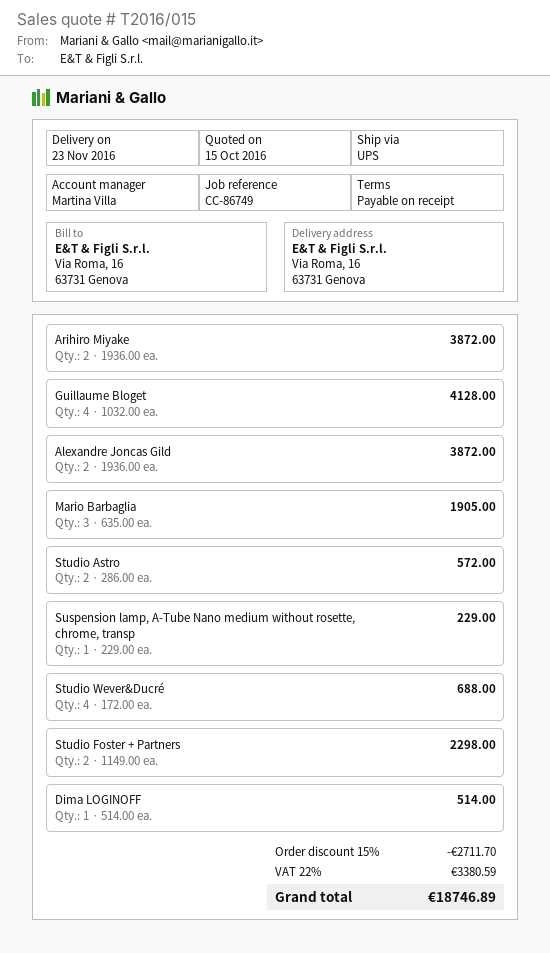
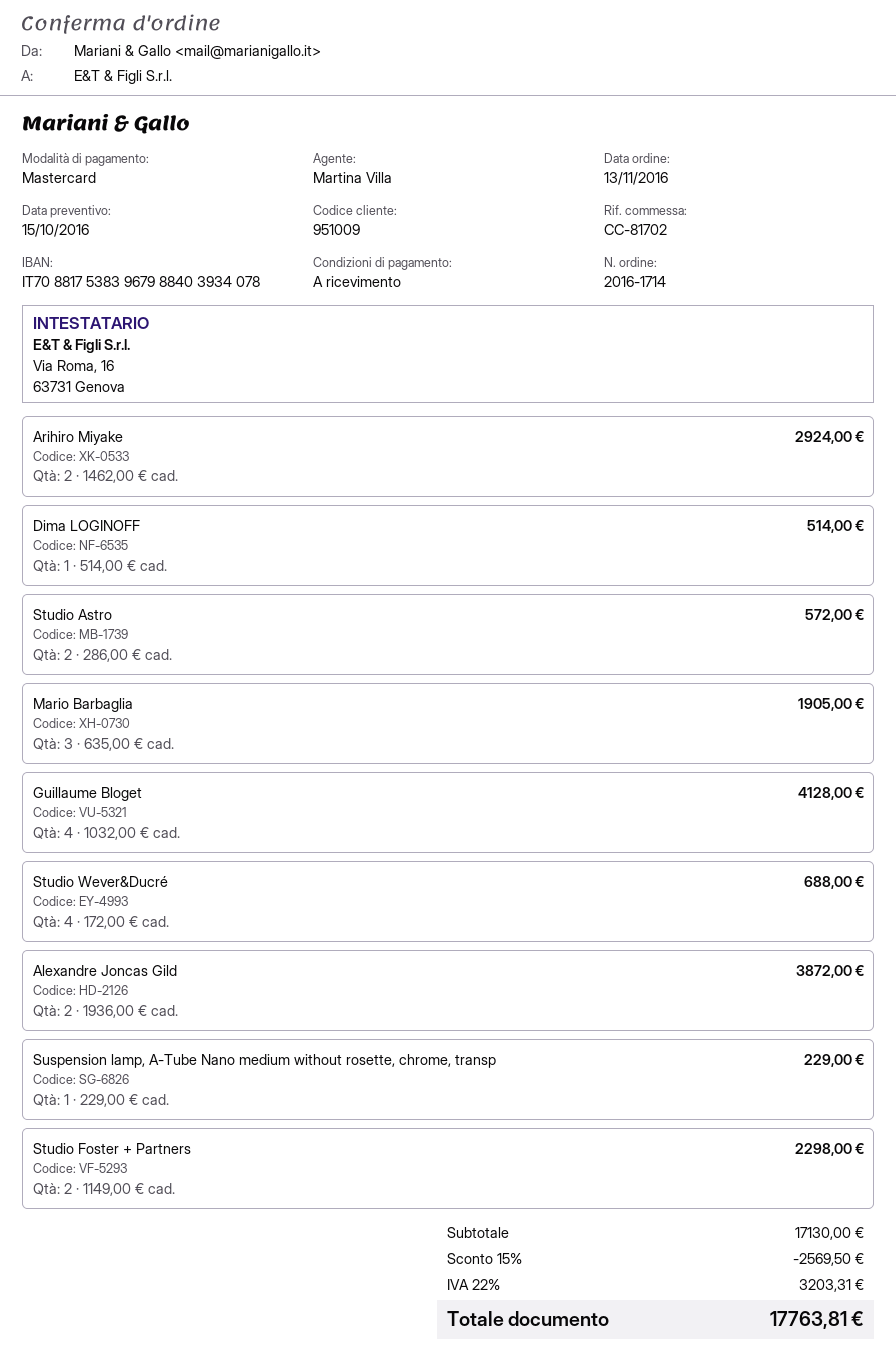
reference: CC-86749 -> CC-81702
Arihiro Miyake: 2 x 1936.00 = 3872.00 -> 2 x 1462.00 = 2924.00
discount: 15% = 2711.70 -> 15% = 2569.50
tax: 22% = 3380.59 -> 22% = 3203.31
total: 18746.89 -> 17763.81

